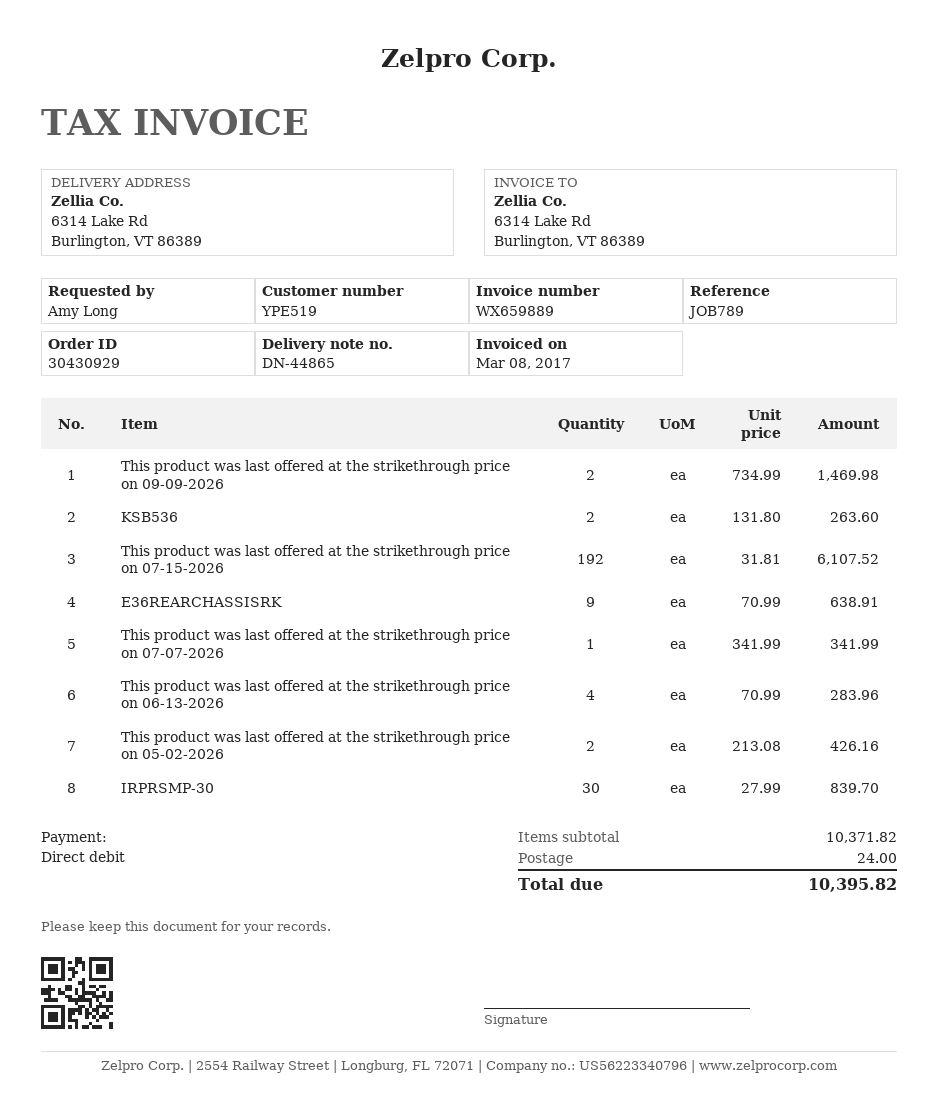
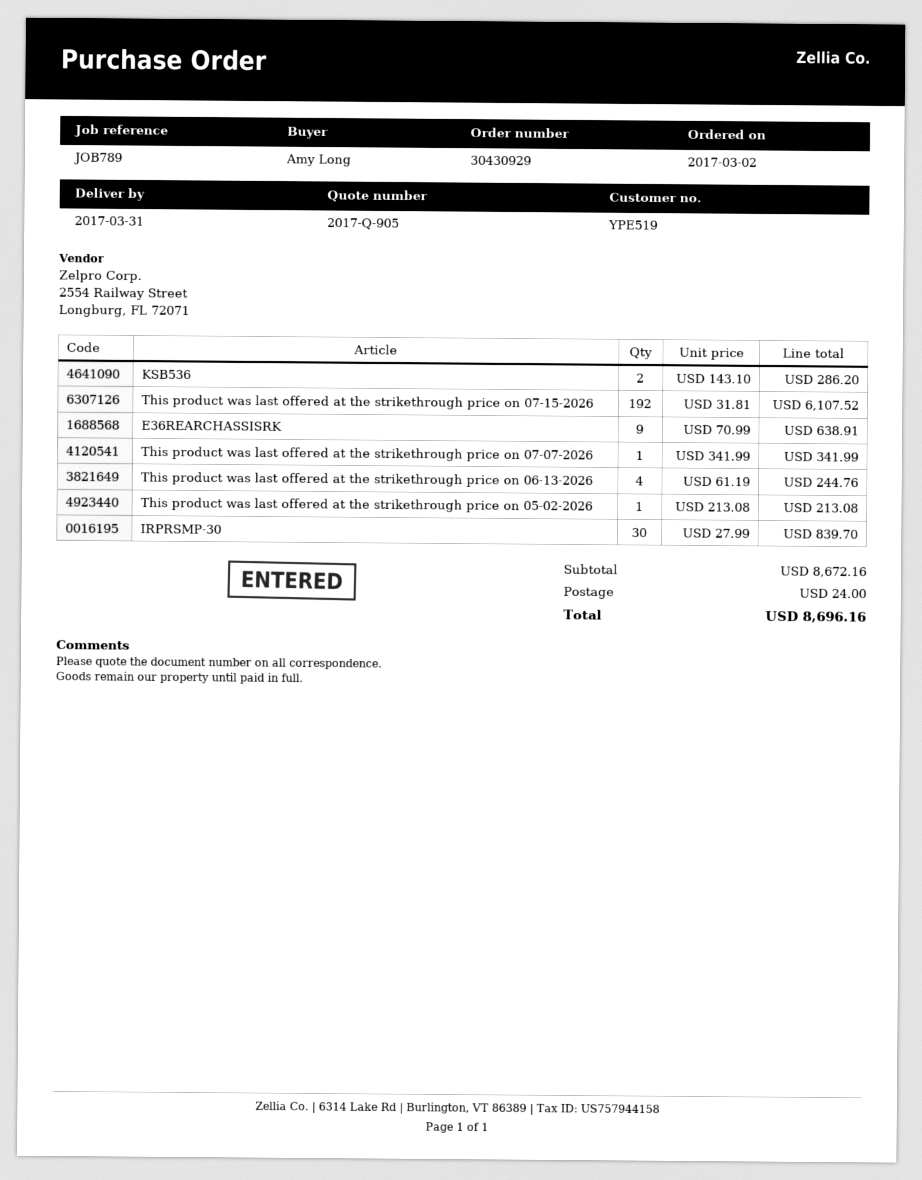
This product was last offered at the strikethrough price on 09-09-2026: 2 x 734.99 = 1469.98 -> none
KSB536: 2 x 131.80 = 263.60 -> 2 x 143.10 = 286.20
This product was last offered at the strikethrough price on 06-13-2026: 4 x 70.99 = 283.96 -> 4 x 61.19 = 244.76
This product was last offered at the strikethrough price on 05-02-2026: 2 x 213.08 = 426.16 -> 1 x 213.08 = 213.08
subtotal: 10371.82 -> 8672.16
total: 10395.82 -> 8696.16

